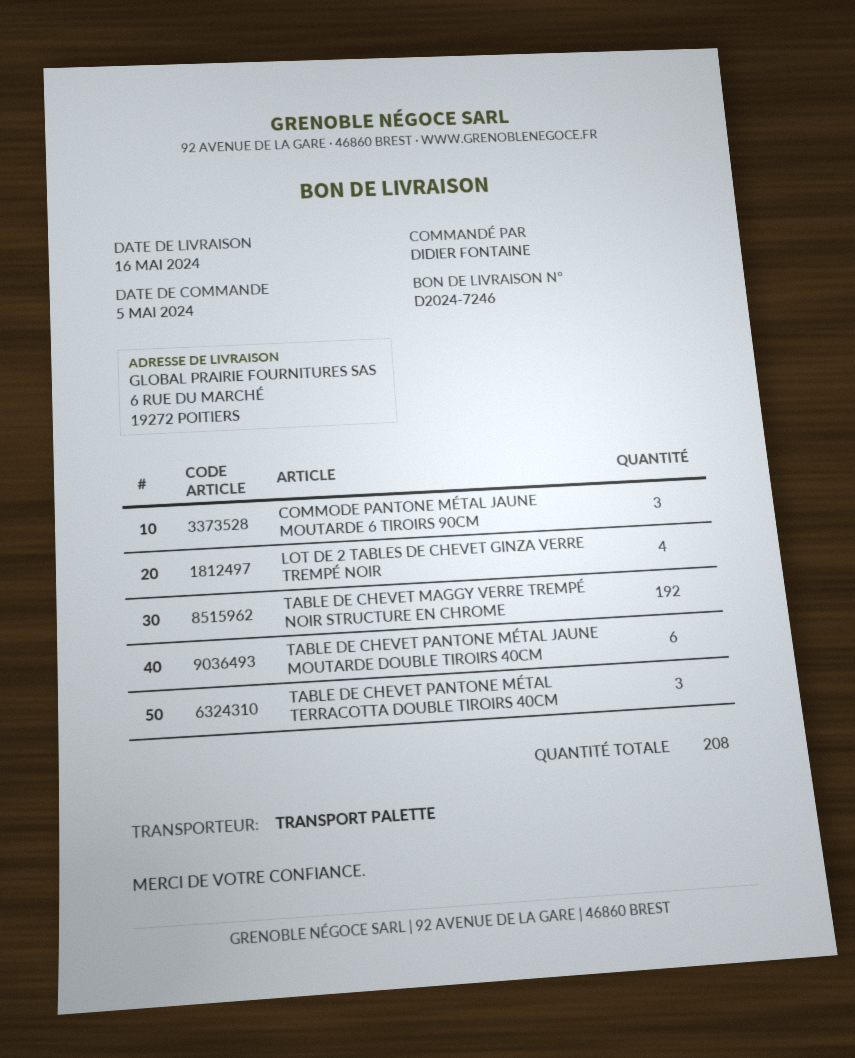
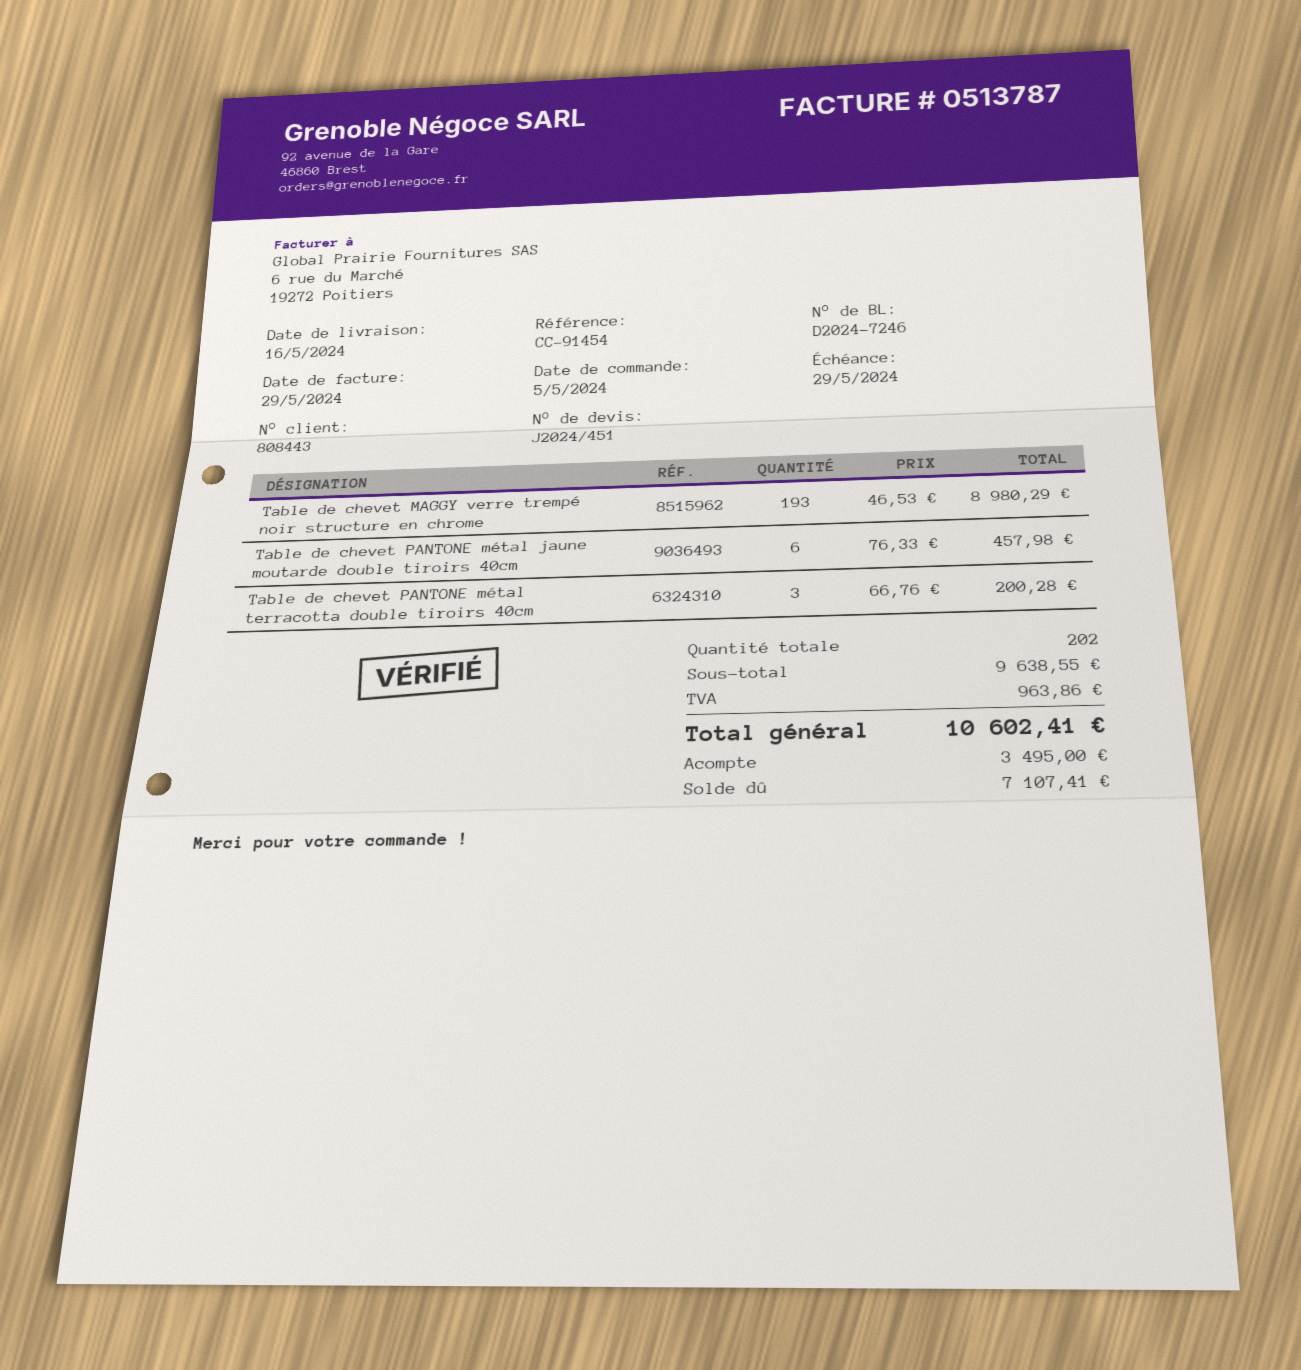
COMMODE PANTONE MÉTAL JAUNE MOUTARDE 6 TIROIRS 90CM: 3 -> none
LOT DE 2 TABLES DE CHEVET GINZA VERRE TREMPÉ NOIR: 4 -> none
TABLE DE CHEVET MAGGY VERRE TREMPÉ NOIR STRUCTURE EN CHROME: 192 -> 193
total quantity: 208 -> 202

